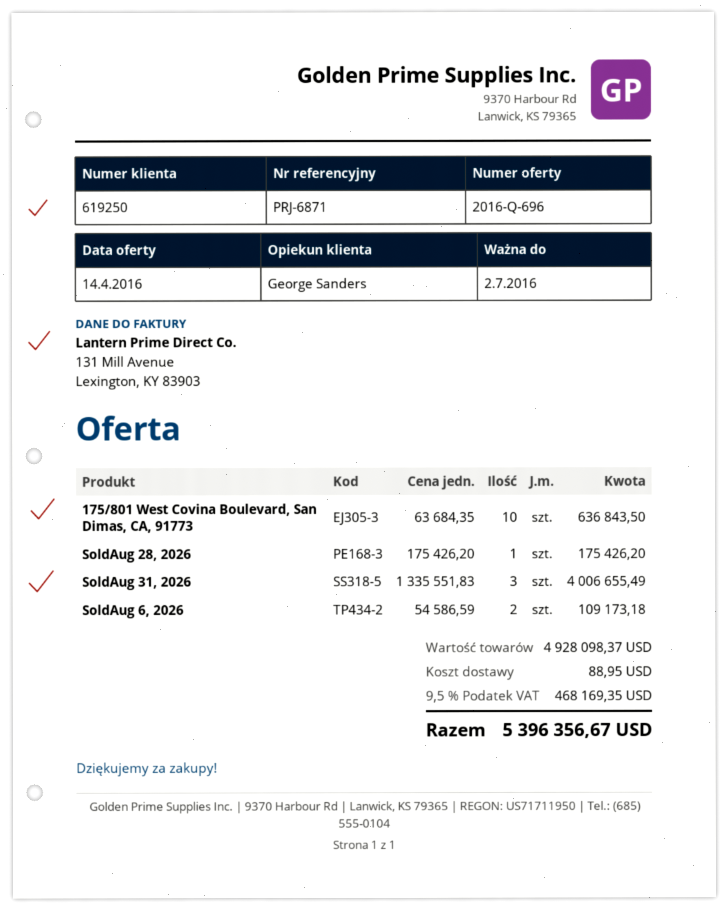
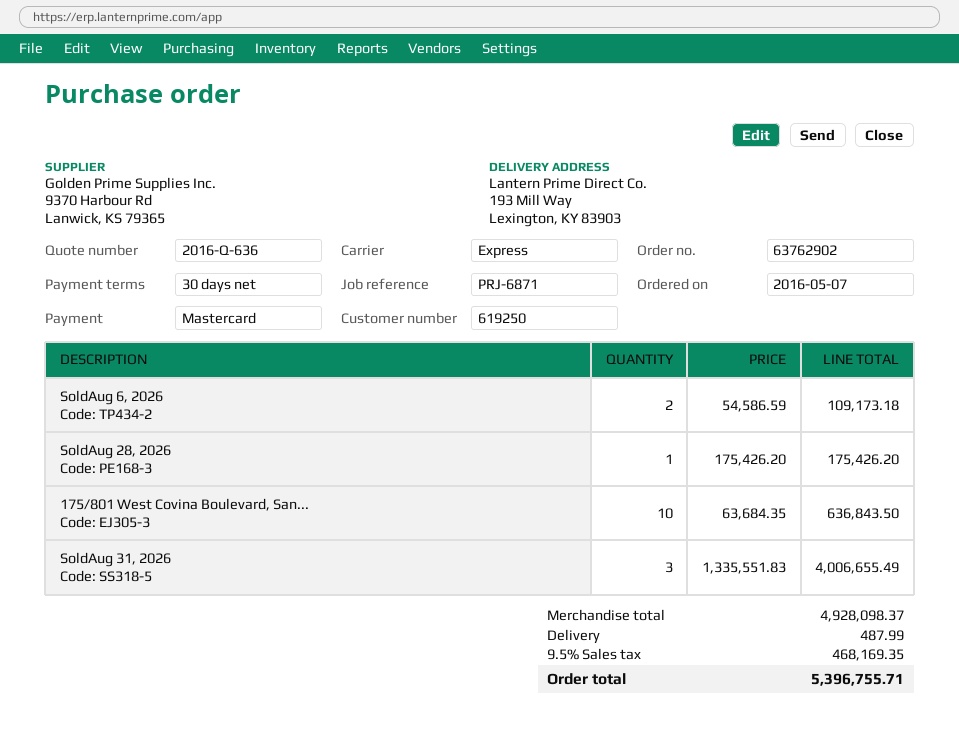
quote number: 2016-Q-696 -> 2016-Q-636
shipping: 88.95 -> 487.99
total: 5396356.67 -> 5396755.71

